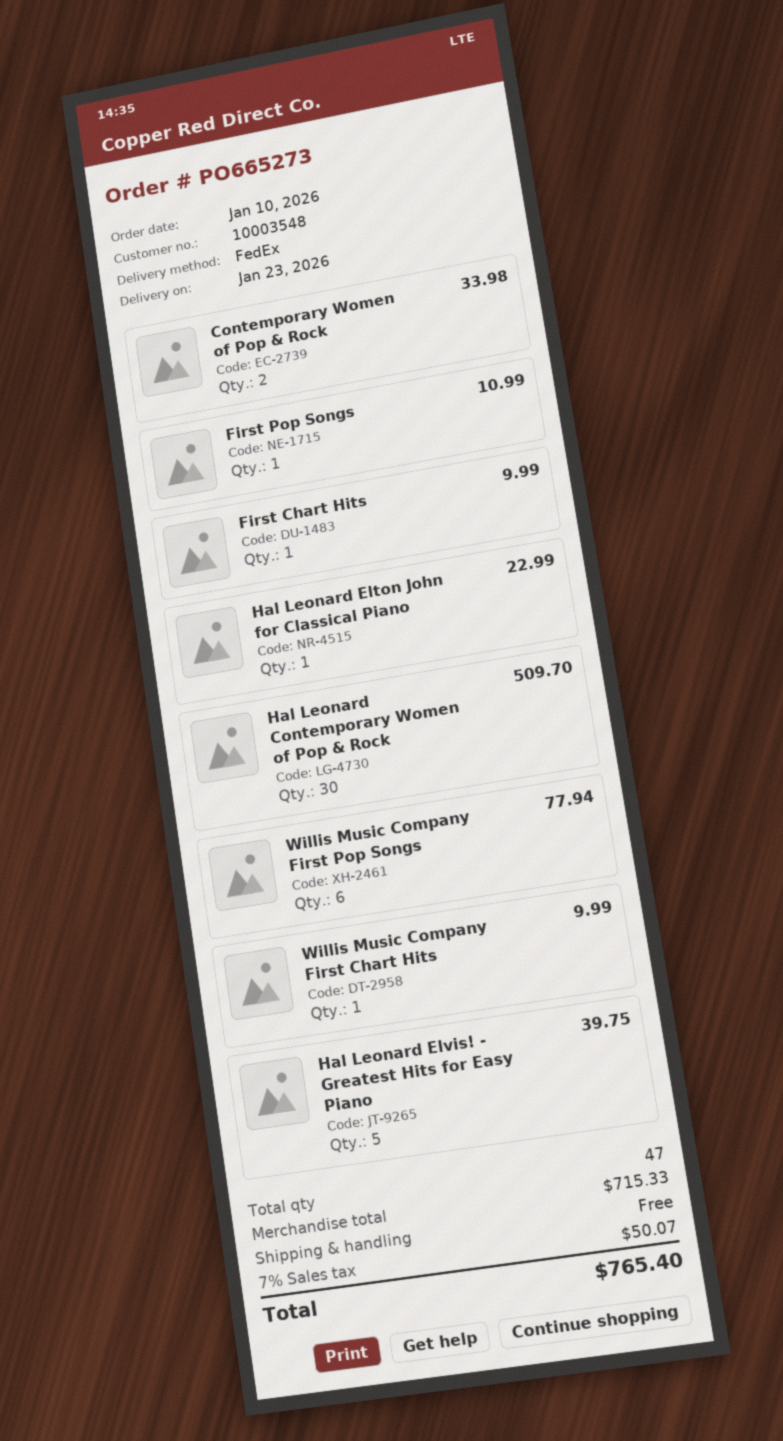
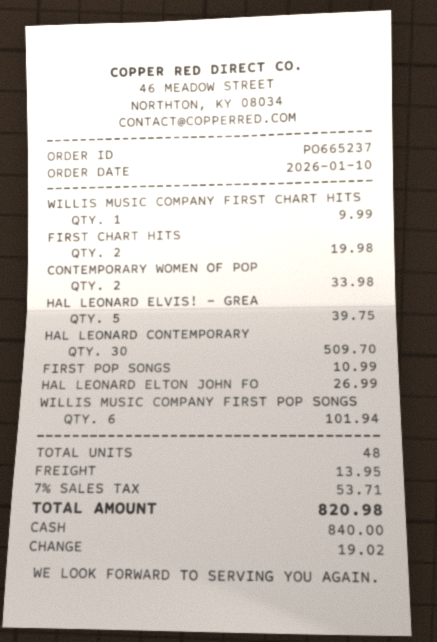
order number: PO665273 -> PO665237
First Chart Hits: 1 for 9.99 -> 2 for 19.98
Hal Leonard Elton John for Classical Piano: 1 for 22.99 -> 1 for 26.99
Willis Music Company First Pop Songs: 6 for 77.94 -> 6 for 101.94
total quantity: 47 -> 48
shipping: 0.00 -> 13.95
tax: 7% = 50.07 -> 7% = 53.71
total: 765.40 -> 820.98

